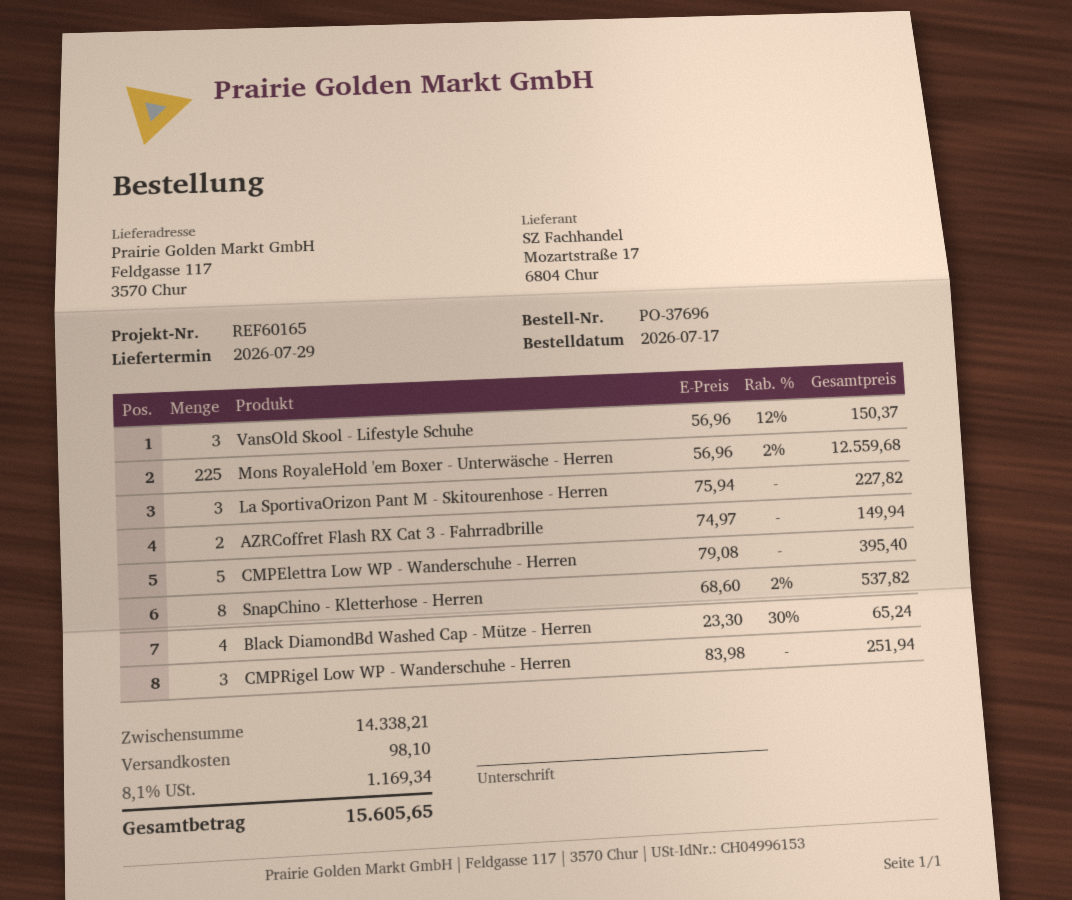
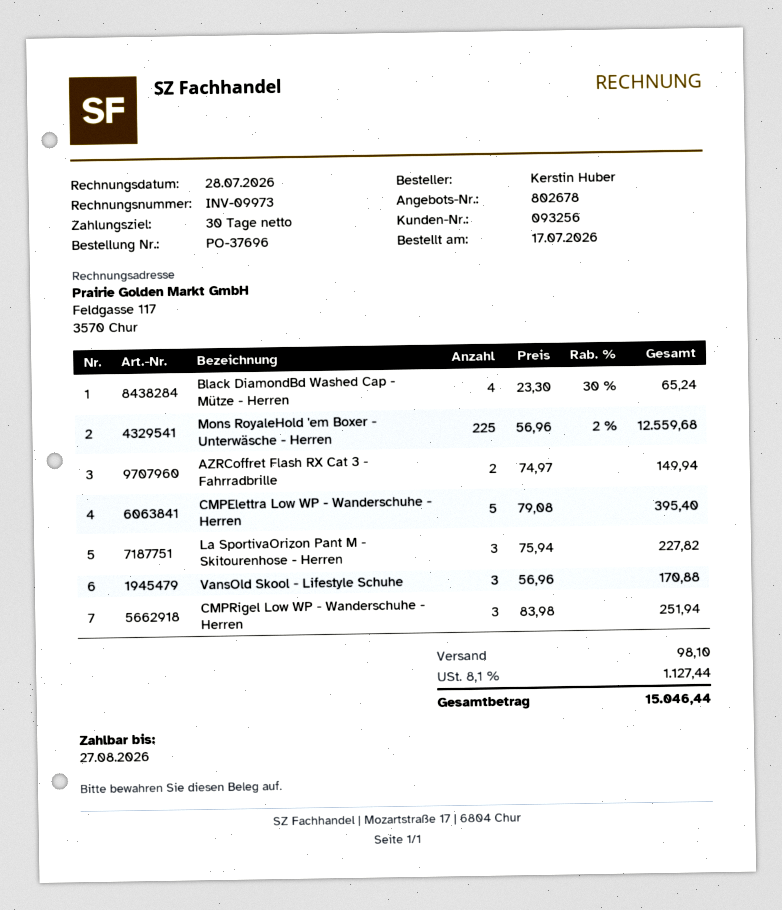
VansOld Skool - Lifestyle Schuhe: 3 x 56.96 - 12% = 150.37 -> 3 x 56.96 = 170.88
SnapChino - Kletterhose - Herren: 8 x 68.60 - 2% = 537.82 -> none
tax: 8.1% = 1169.34 -> 8.1% = 1127.44
total: 15605.65 -> 15046.44

